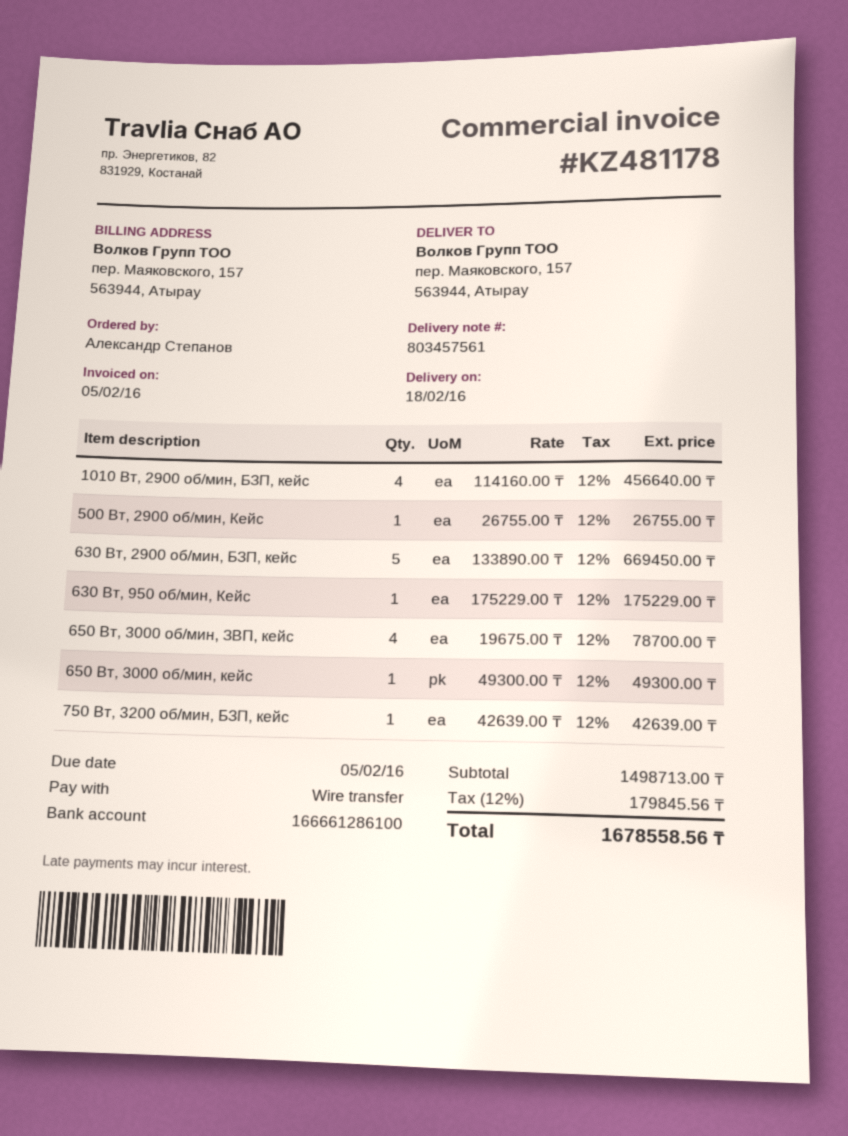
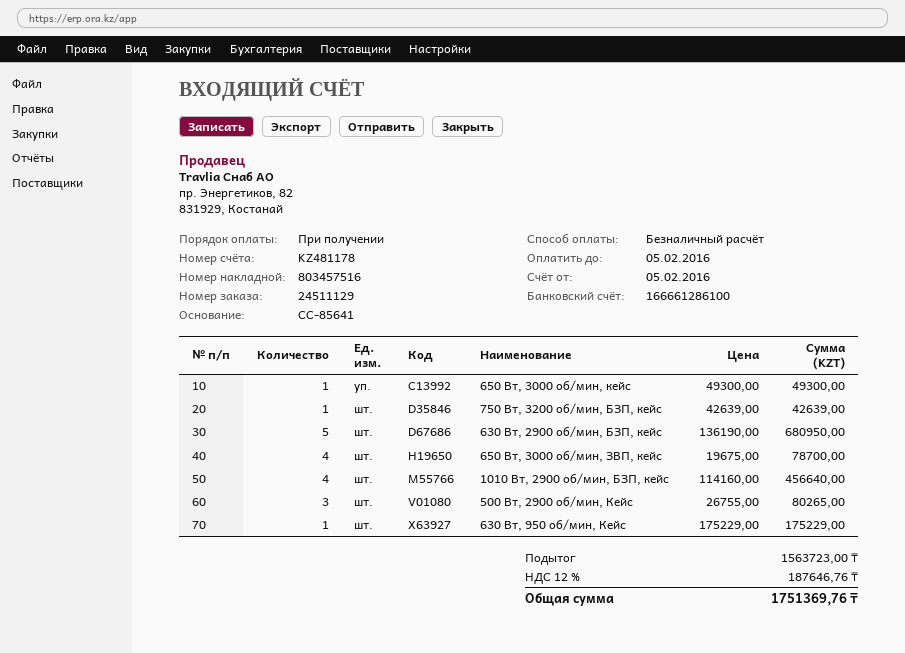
delivery note number: 803457561 -> 803457516
500 Вт, 2900 об/мин, Кейс: 1 x 26755.00 = 26755.00 -> 3 x 26755.00 = 80265.00
630 Вт, 2900 об/мин, БЗП, кейс: 5 x 133890.00 = 669450.00 -> 5 x 136190.00 = 680950.00
subtotal: 1498713.00 -> 1563723.00
tax: 12% = 179845.56 -> 12% = 187646.76
total: 1678558.56 -> 1751369.76

